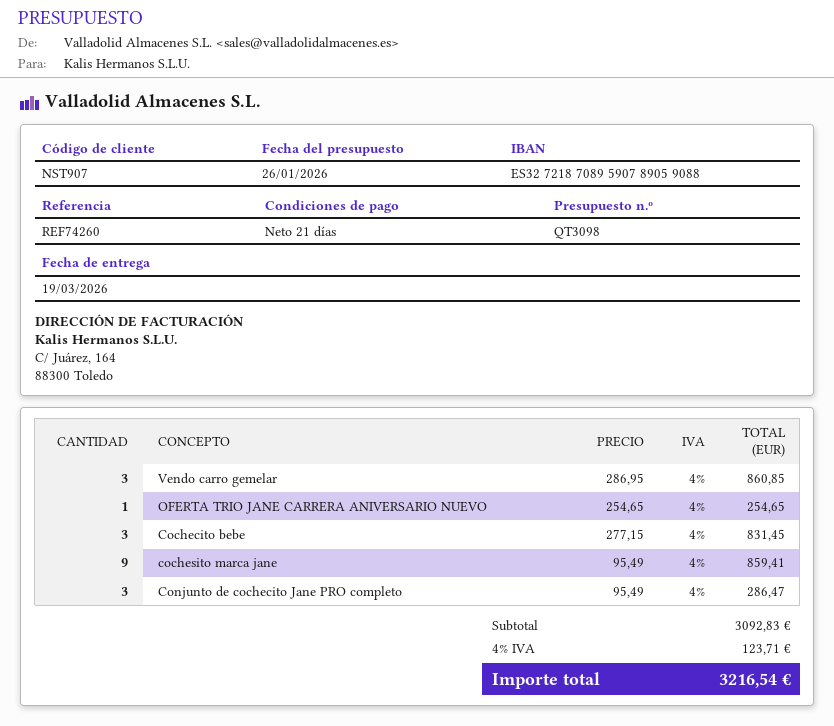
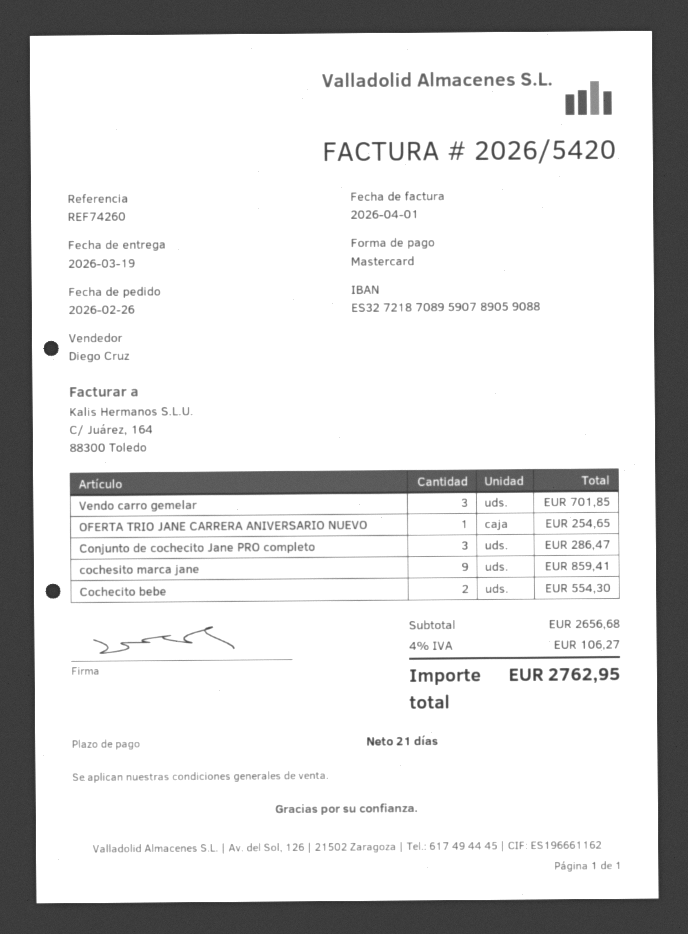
Vendo carro gemelar: 3 for 860.85 -> 3 for 701.85
Cochecito bebe: 3 for 831.45 -> 2 for 554.30
subtotal: 3092.83 -> 2656.68
tax: 4% = 123.71 -> 4% = 106.27
total: 3216.54 -> 2762.95

